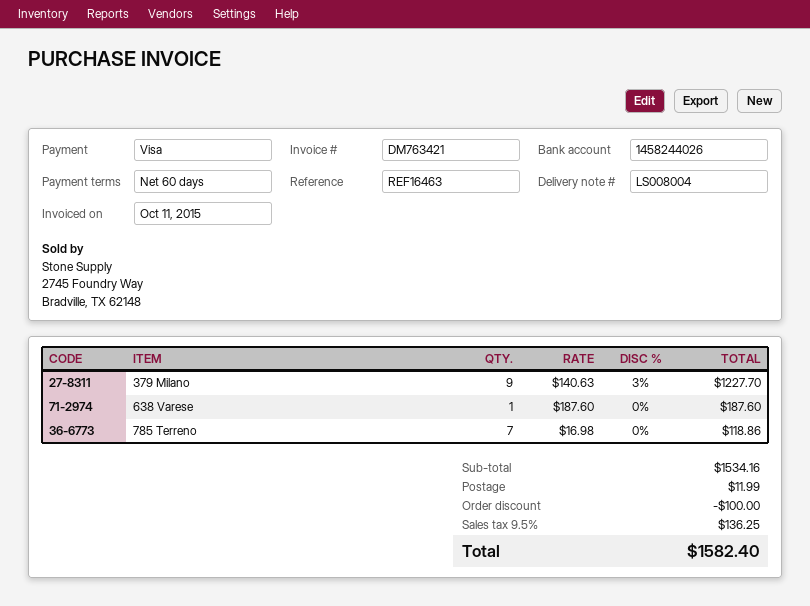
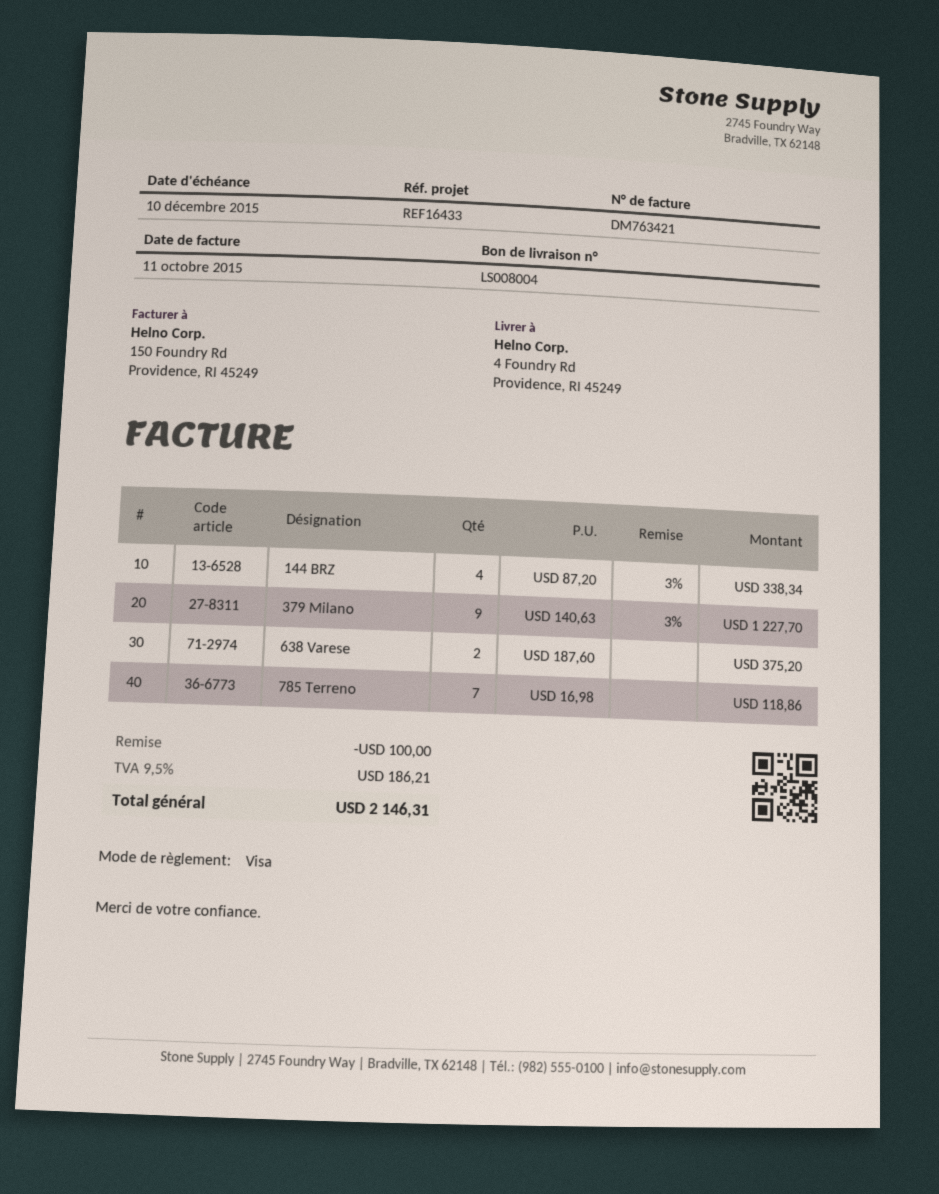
reference: REF16463 -> REF16433
638 Varese: 1 x 187.60 = 187.60 -> 2 x 187.60 = 375.20
144 BRZ: none -> 4 x 87.20 - 3% = 338.34
shipping: 11.99 -> none
tax: 9.5% = 136.25 -> 9.5% = 186.21
total: 1582.40 -> 2146.31

